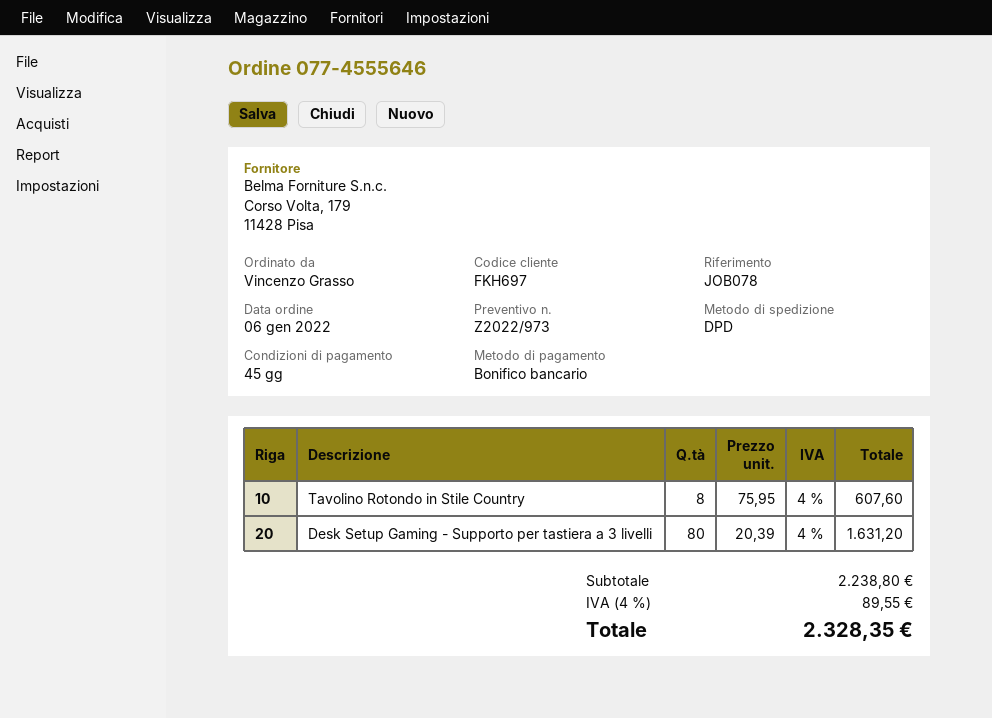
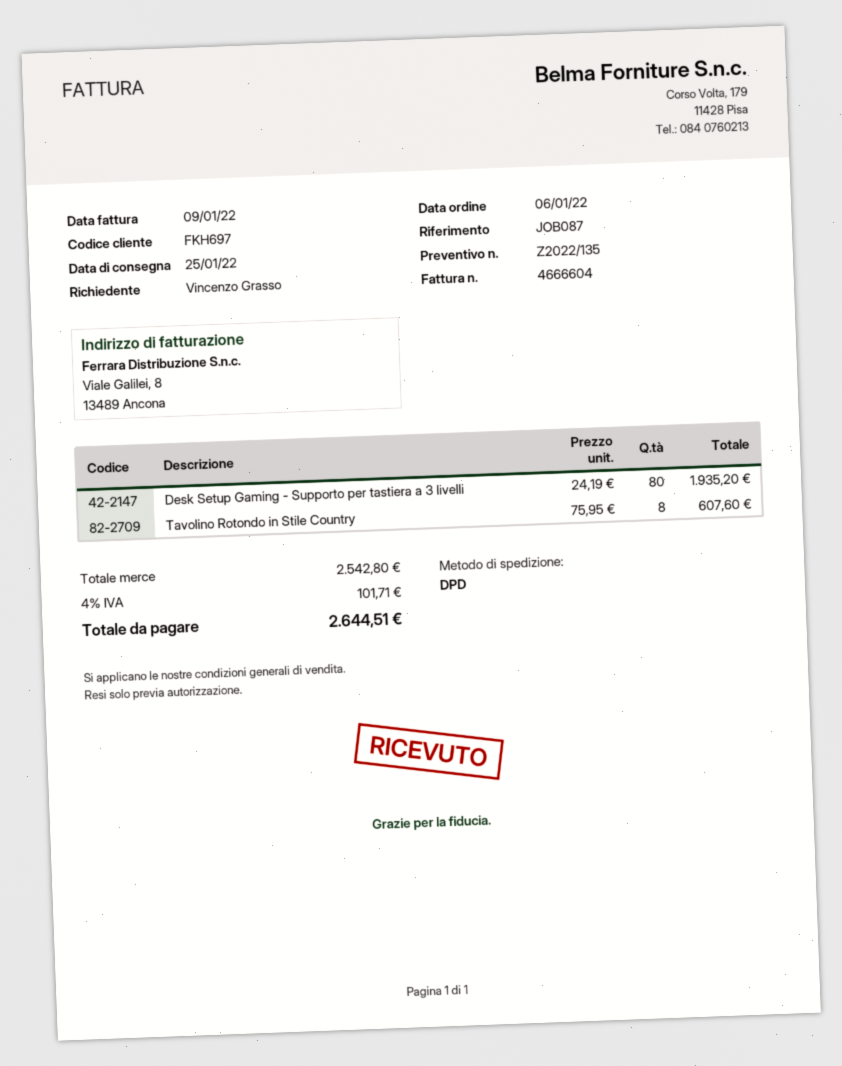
quote number: Z2022/973 -> Z2022/135
reference: JOB078 -> JOB087
Desk Setup Gaming - Supporto per tastiera a 3 livelli: 80 x 20.39 = 1631.20 -> 80 x 24.19 = 1935.20
subtotal: 2238.80 -> 2542.80
tax: 4% = 89.55 -> 4% = 101.71
total: 2328.35 -> 2644.51

